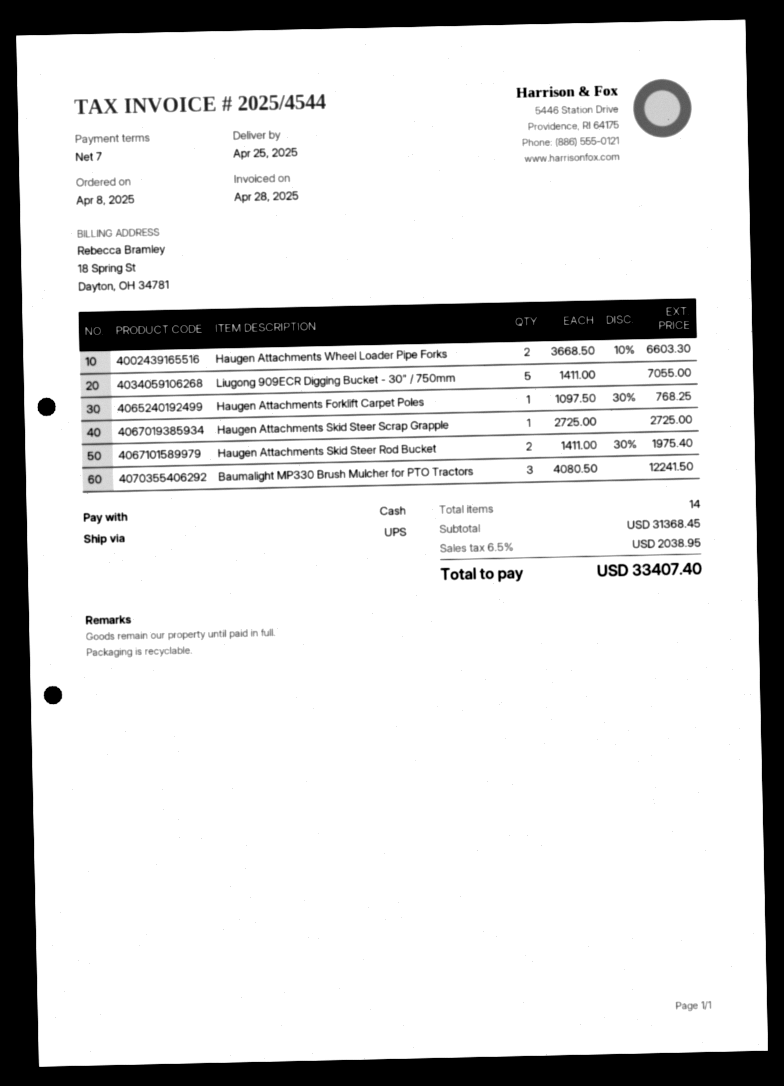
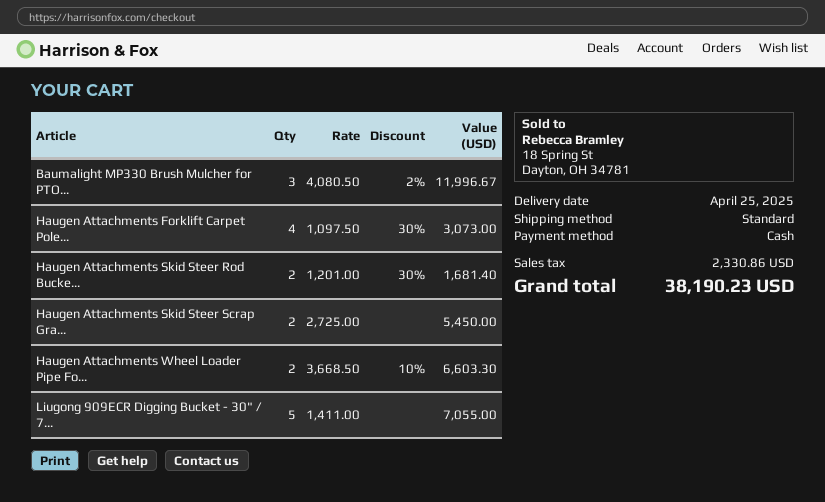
shipping method: UPS -> standard
Haugen Attachments Forklift Carpet Poles: 1 x 1097.50 - 30% = 768.25 -> 4 x 1097.50 - 30% = 3073.00
Haugen Attachments Skid Steer Scrap Grapple: 1 x 2725.00 = 2725.00 -> 2 x 2725.00 = 5450.00
Haugen Attachments Skid Steer Rod Bucket: 2 x 1411.00 - 30% = 1975.40 -> 2 x 1201.00 - 30% = 1681.40
Baumalight MP330 Brush Mulcher for PTO Tractors: 3 x 4080.50 = 12241.50 -> 3 x 4080.50 - 2% = 11996.67
tax: 2038.95 -> 2330.86
total: 33407.40 -> 38190.23

